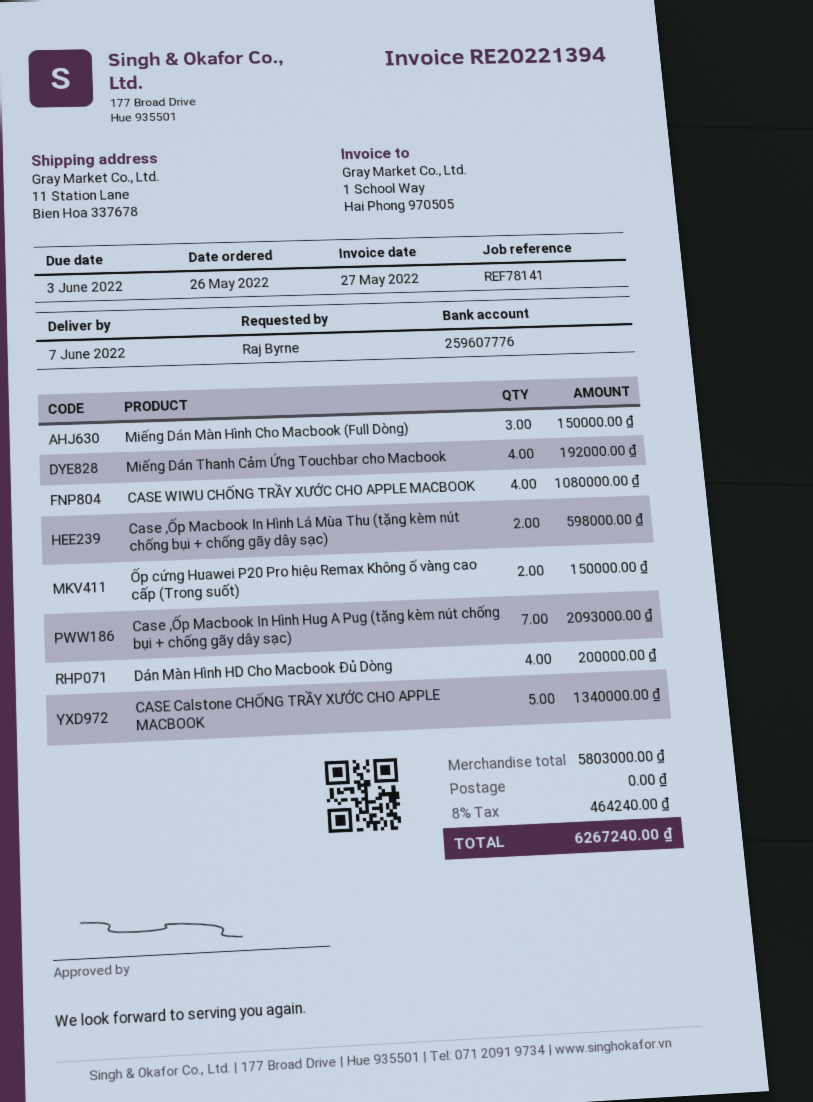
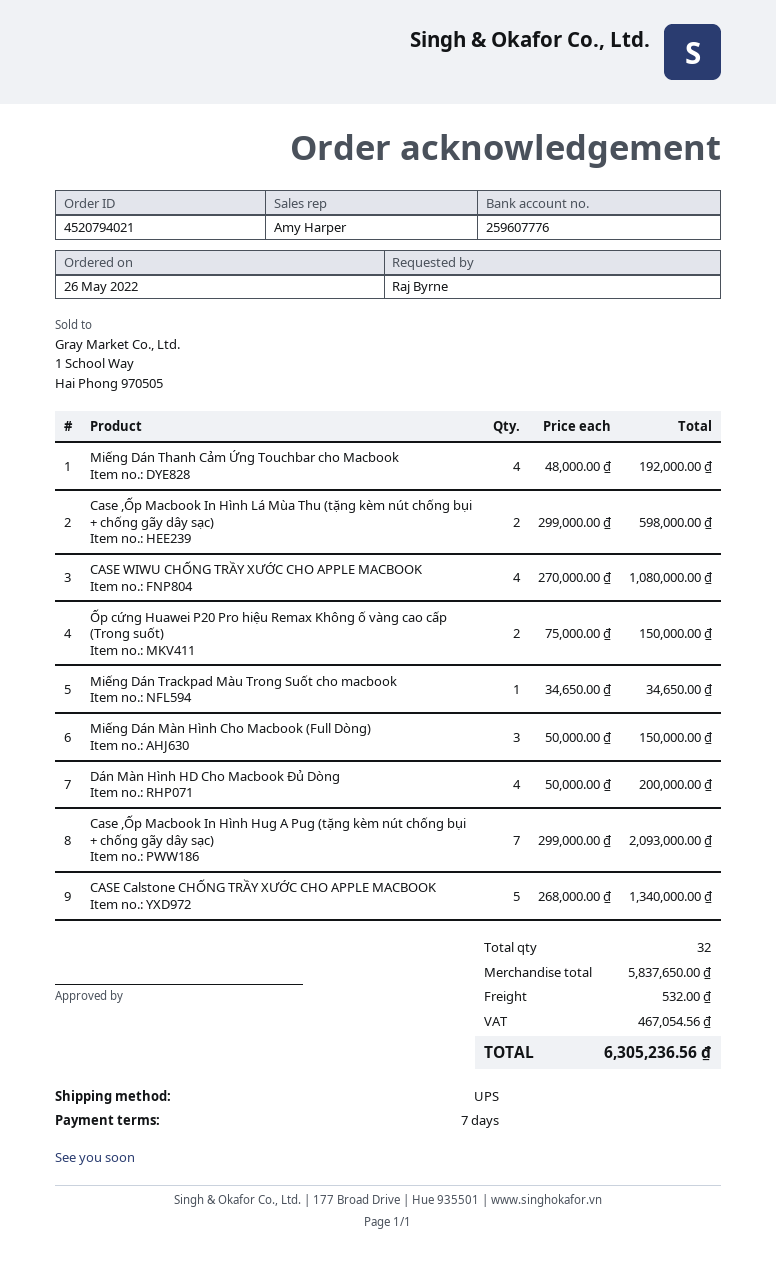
Miếng Dán Trackpad Màu Trong Suốt cho macbook: none -> 1 for 34650.00
subtotal: 5803000.00 -> 5837650.00
shipping: 0.00 -> 532.00
tax: 464240.00 -> 467054.56
total: 6267240.00 -> 6305236.56

